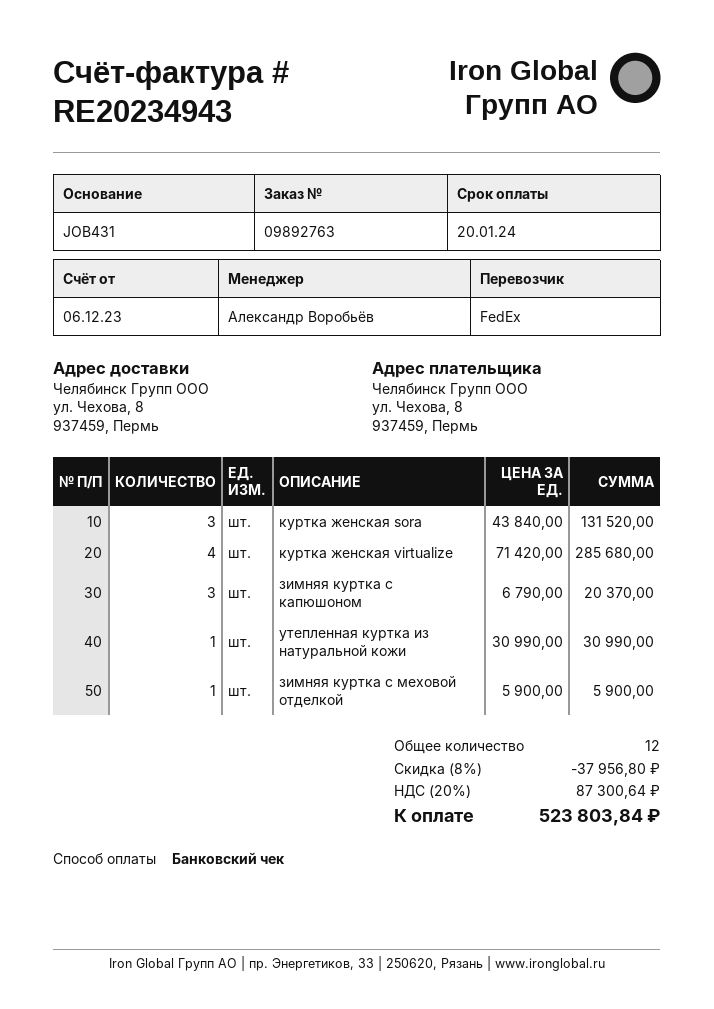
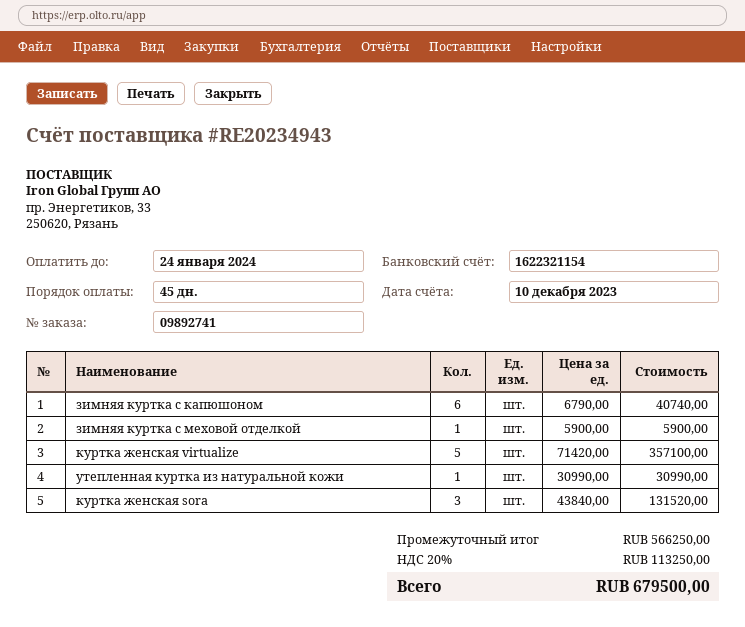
order number: 09892763 -> 09892741
invoice date: 2023-12-06 -> 2023-12-10
due date: 2024-01-20 -> 2024-01-24
куртка женская virtualize: 4 x 71420.00 = 285680.00 -> 5 x 71420.00 = 357100.00
зимняя куртка с капюшоном: 3 x 6790.00 = 20370.00 -> 6 x 6790.00 = 40740.00
discount: 8% = 37956.80 -> none
tax: 20% = 87300.64 -> 20% = 113250.00
total: 523803.84 -> 679500.00

